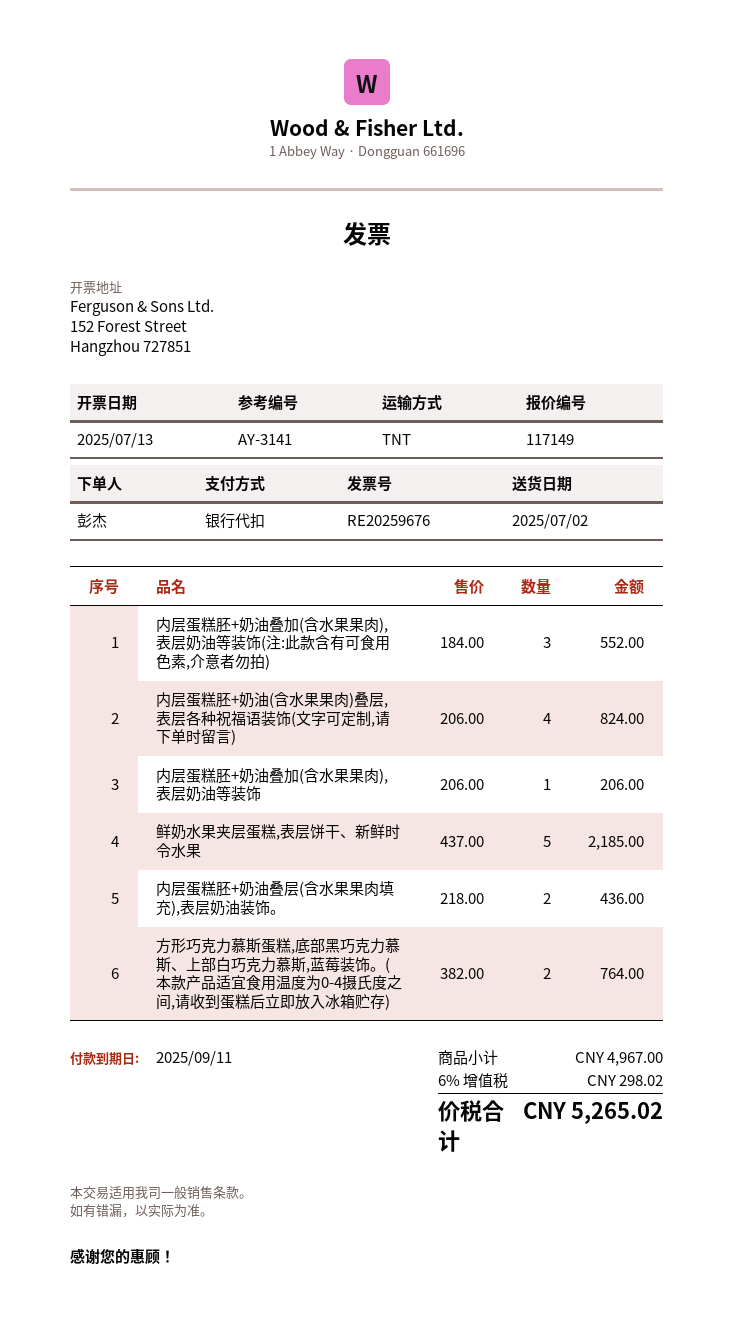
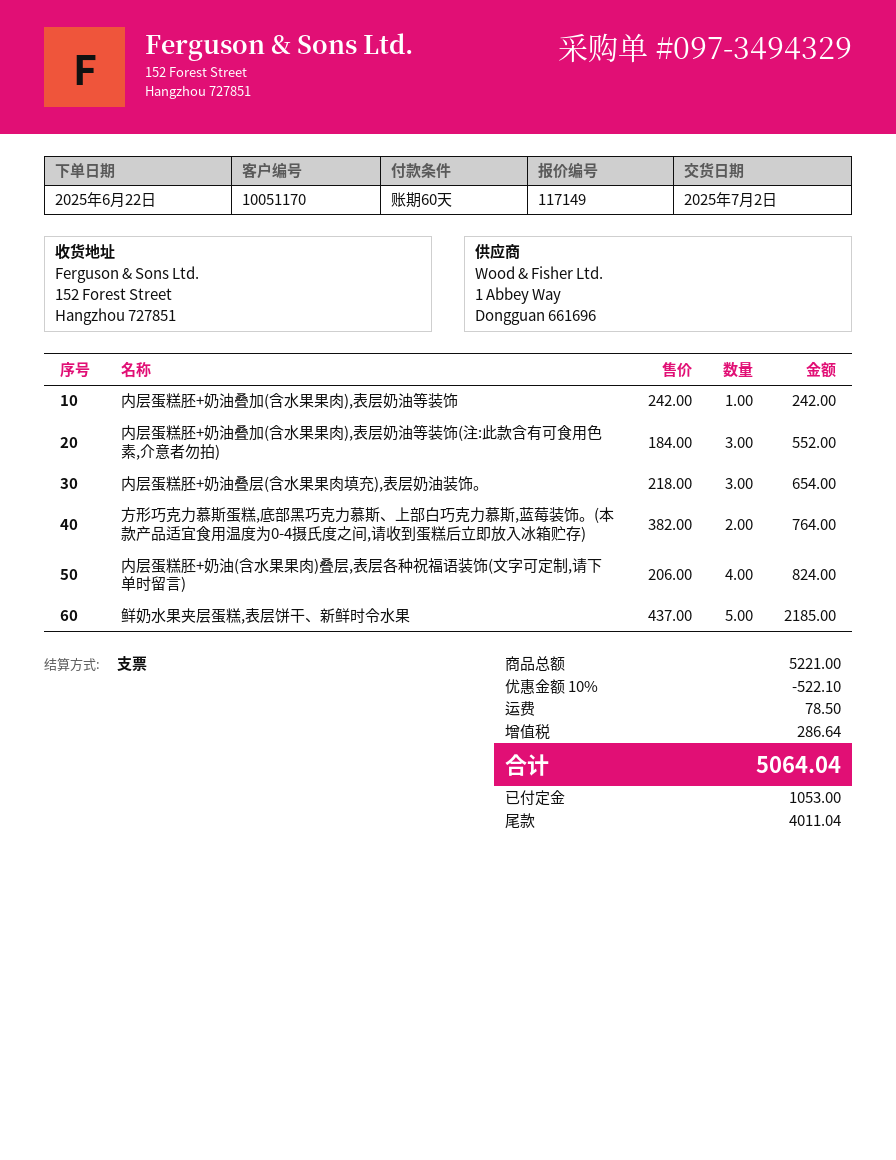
payment method: direct debit -> cheque
内层蛋糕胚+奶油叠加(含水果果肉),表层奶油等装饰: 1 x 206.00 = 206.00 -> 1 x 242.00 = 242.00
内层蛋糕胚+奶油叠层(含水果果肉填充),表层奶油装饰。: 2 x 218.00 = 436.00 -> 3 x 218.00 = 654.00
subtotal: 4967.00 -> 5221.00
discount: none -> 10% = 522.10
shipping: none -> 78.50
tax: 298.02 -> 286.64
total: 5265.02 -> 5064.04

